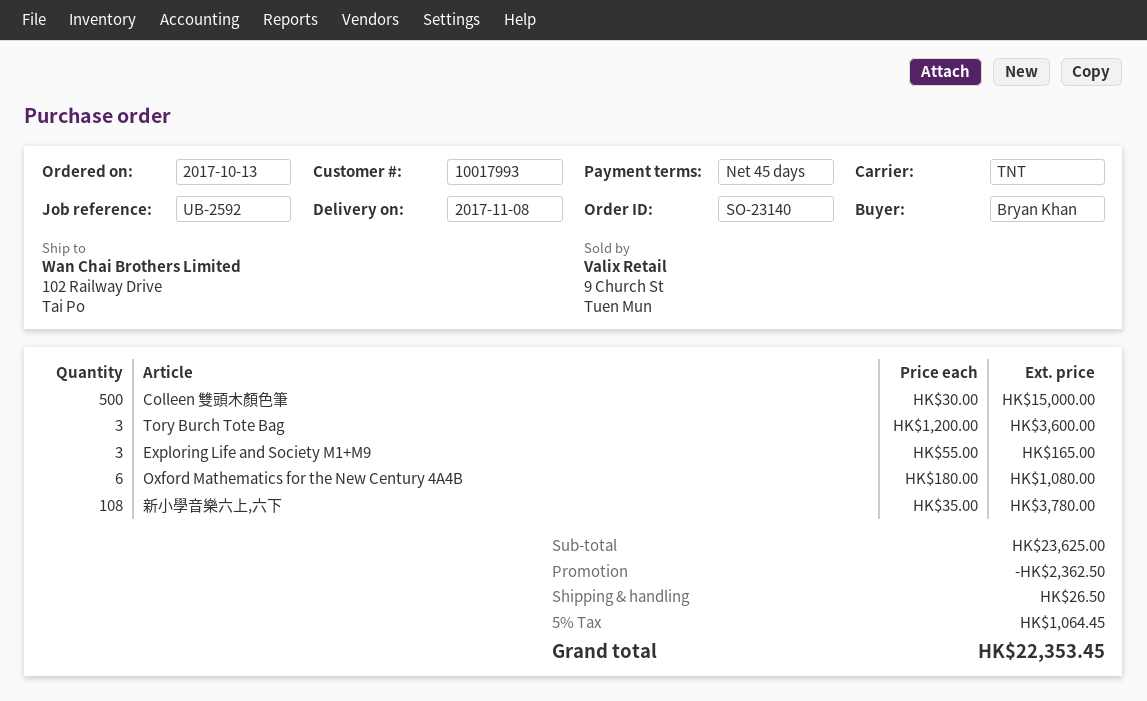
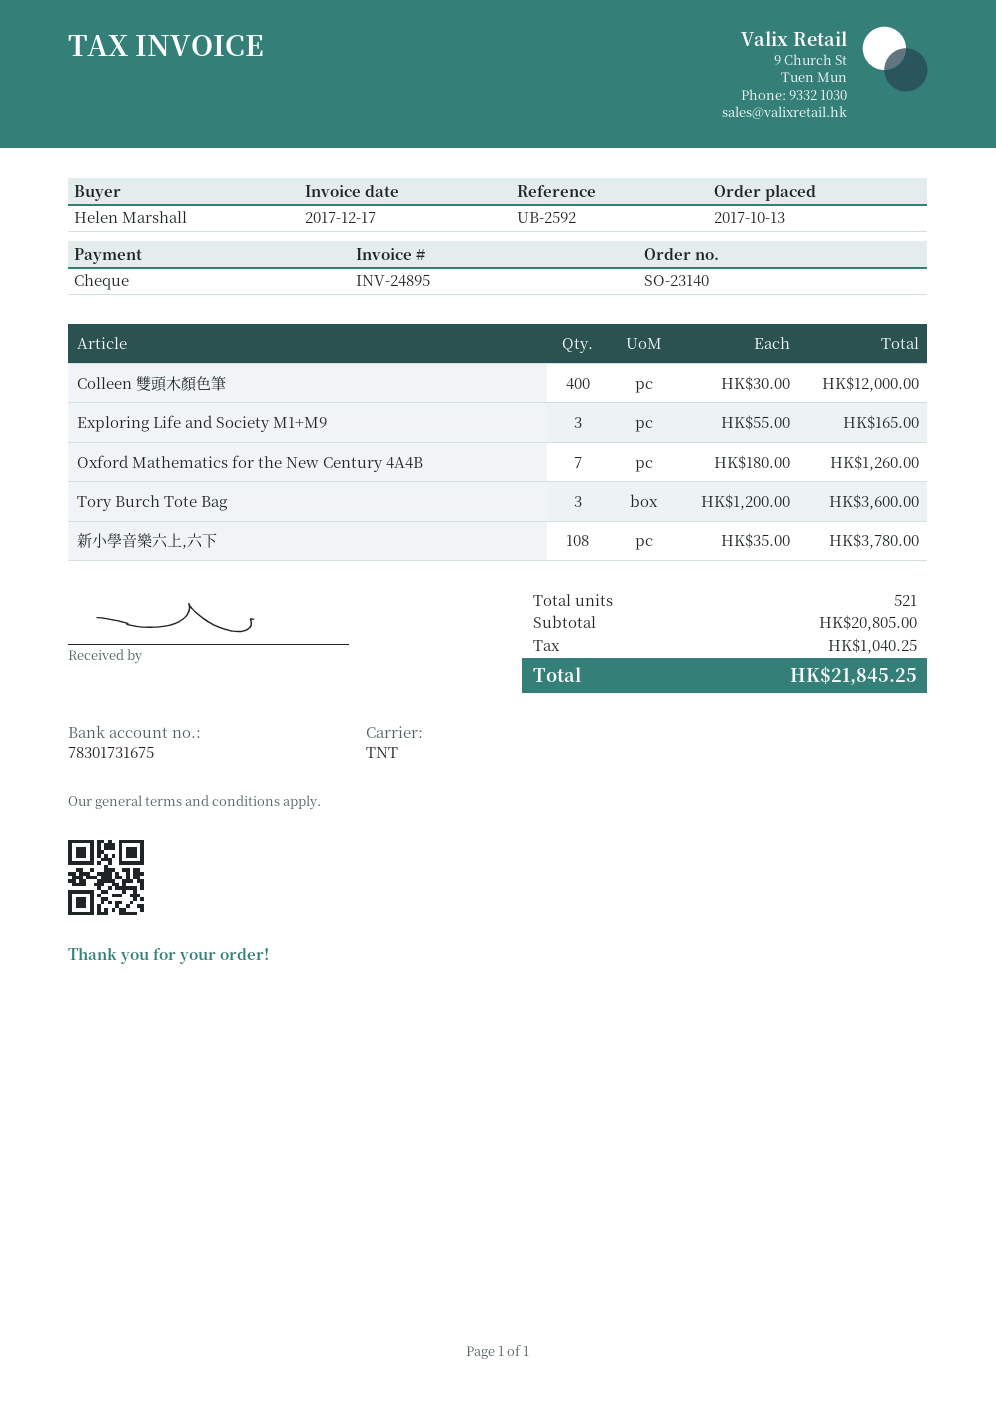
ordered by: Bryan Khan -> Helen Marshall
Colleen 雙頭木顏色筆: 500 x 30.00 = 15000.00 -> 400 x 30.00 = 12000.00
Oxford Mathematics for the New Century 4A4B: 6 x 180.00 = 1080.00 -> 7 x 180.00 = 1260.00
subtotal: 23625.00 -> 20805.00
discount: 2362.50 -> none
shipping: 26.50 -> none
tax: 1064.45 -> 1040.25
total: 22353.45 -> 21845.25

